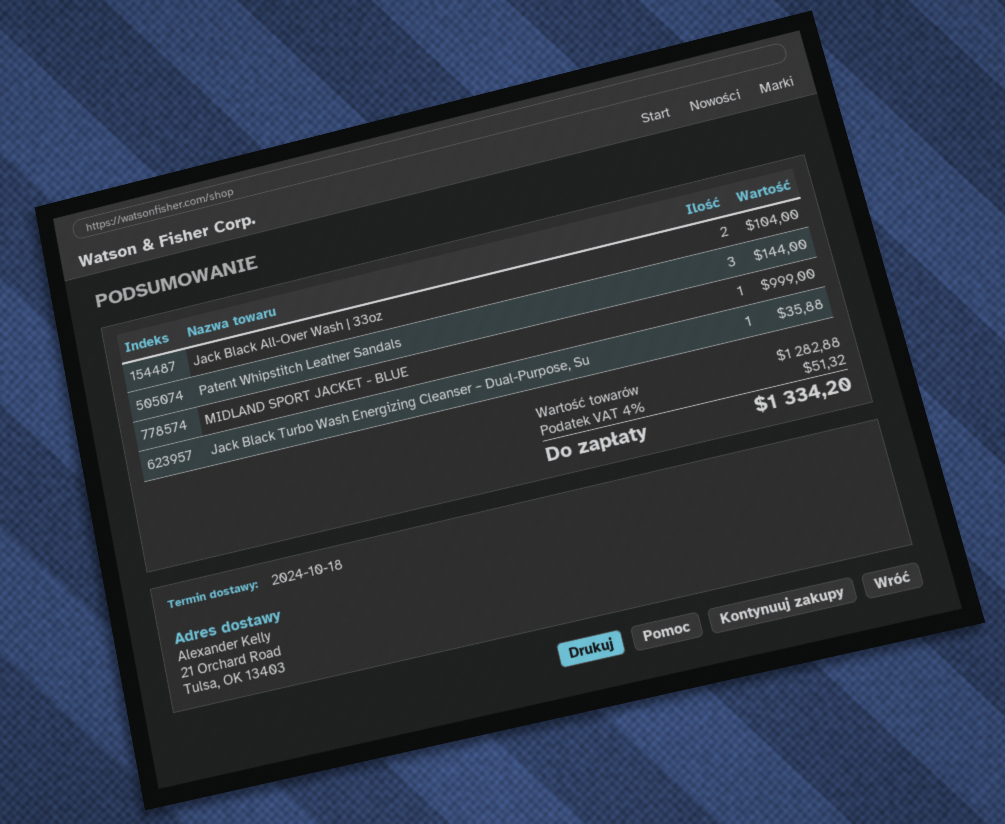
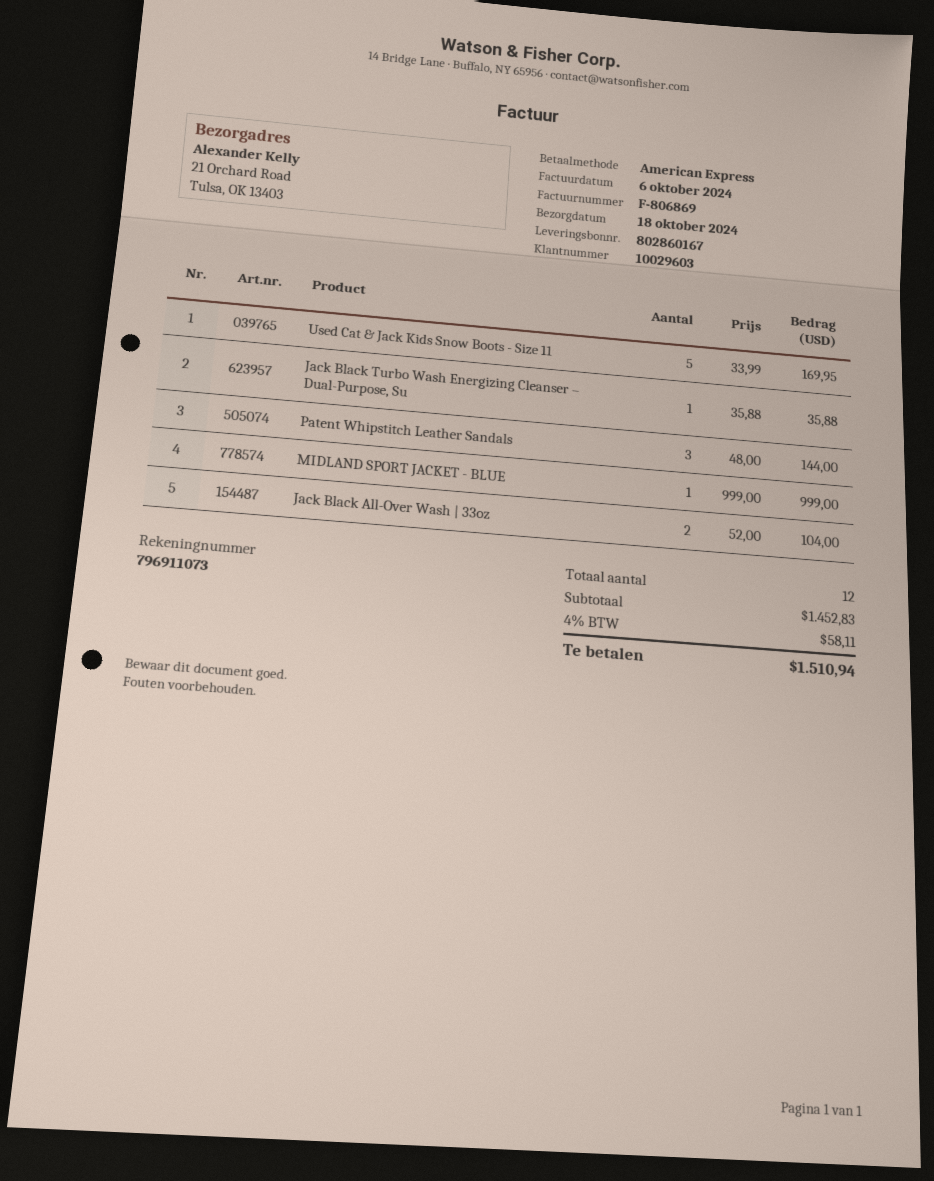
Used Cat & Jack Kids Snow Boots - Size 11: none -> 5 for 169.95
subtotal: 1282.88 -> 1452.83
tax: 4% = 51.32 -> 4% = 58.11
total: 1334.20 -> 1510.94

